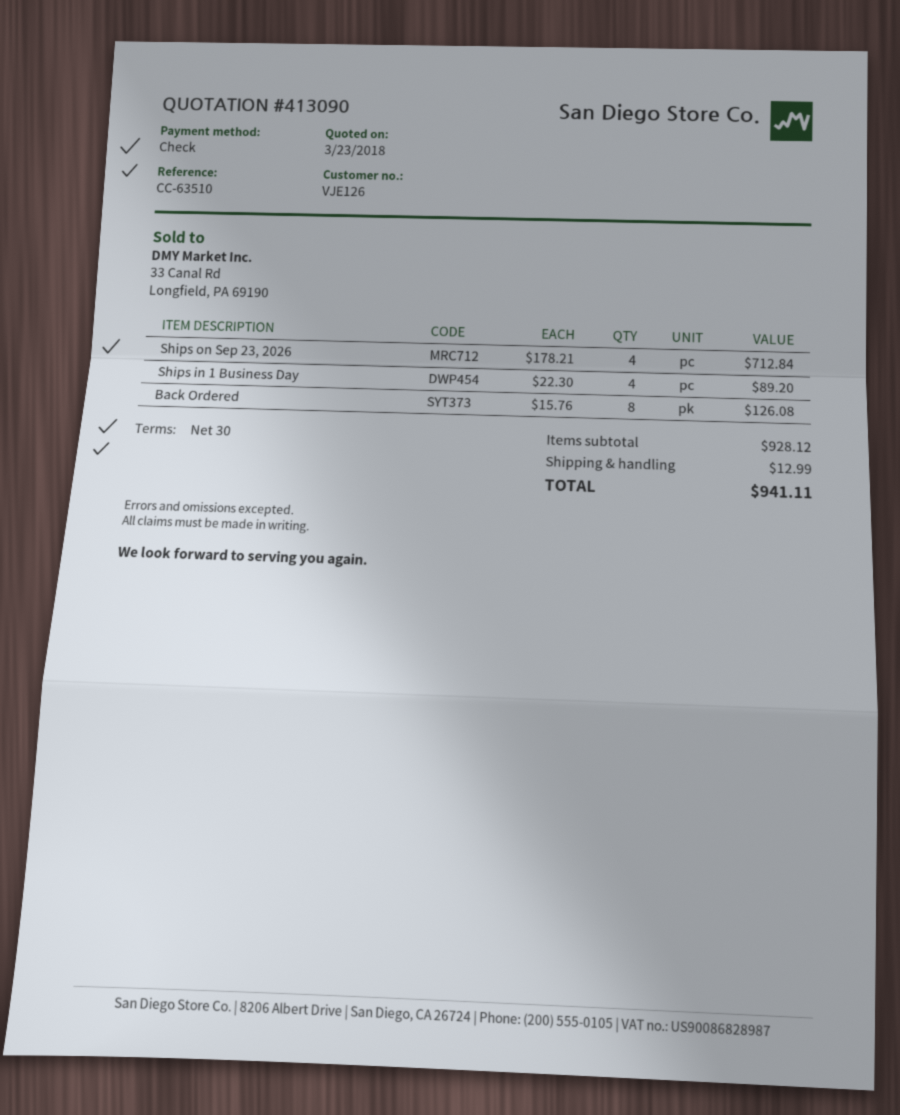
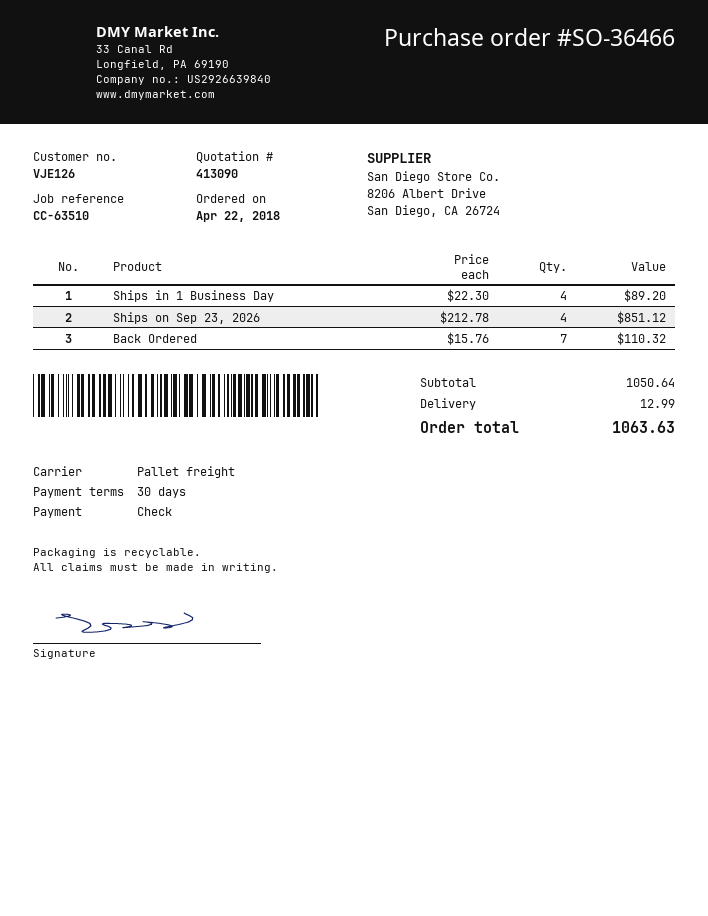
Ships on Sep 23, 2026: 4 x 178.21 = 712.84 -> 4 x 212.78 = 851.12
Back Ordered: 8 x 15.76 = 126.08 -> 7 x 15.76 = 110.32
subtotal: 928.12 -> 1050.64
total: 941.11 -> 1063.63

